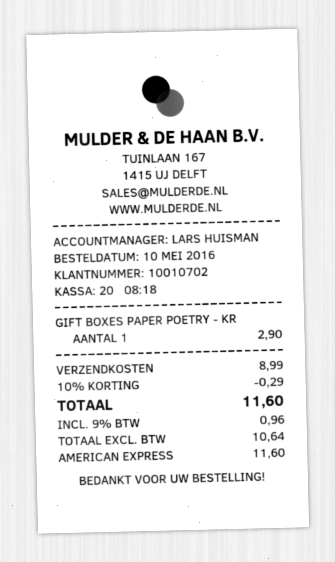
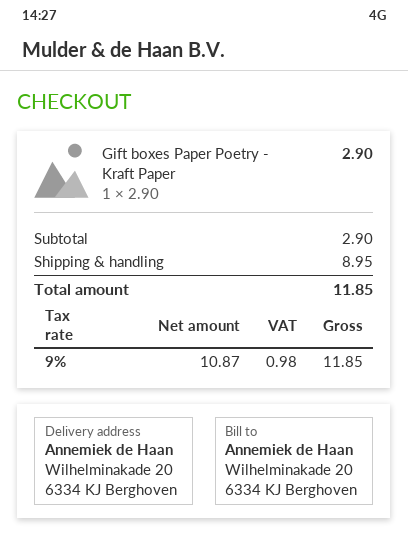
discount: 10% = 0.29 -> none
shipping: 8.99 -> 8.95
net: 10.64 -> 10.87
tax: 9% = 0.96 -> 9% = 0.98
total: 11.60 -> 11.85

